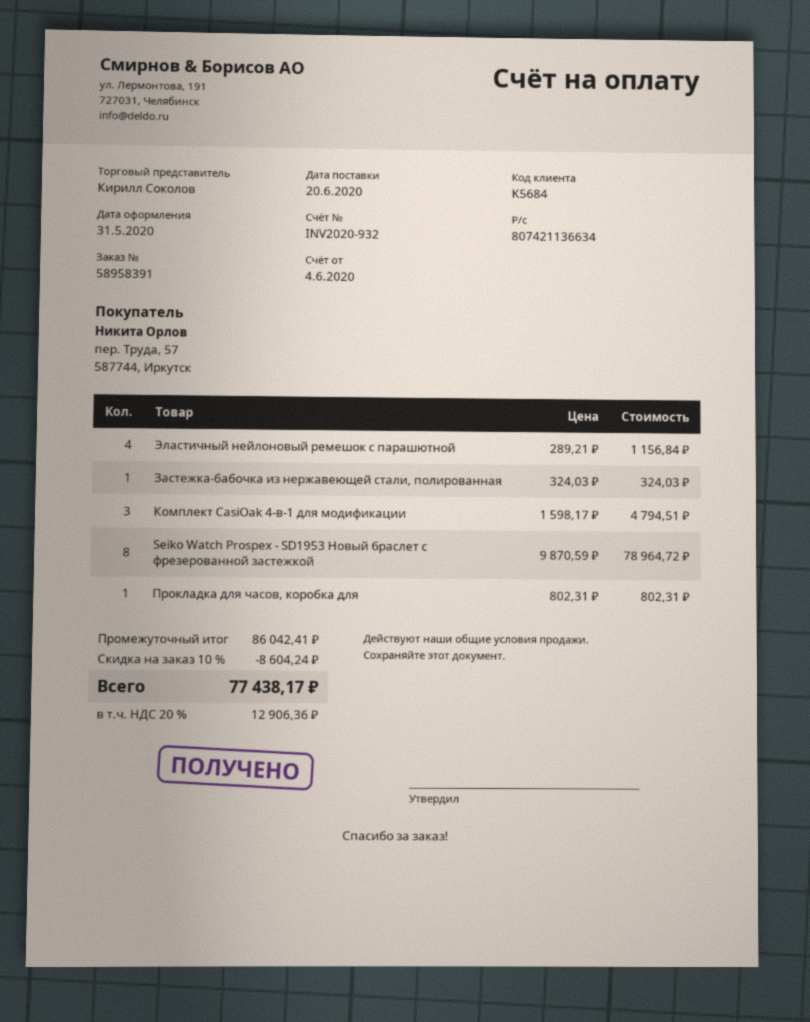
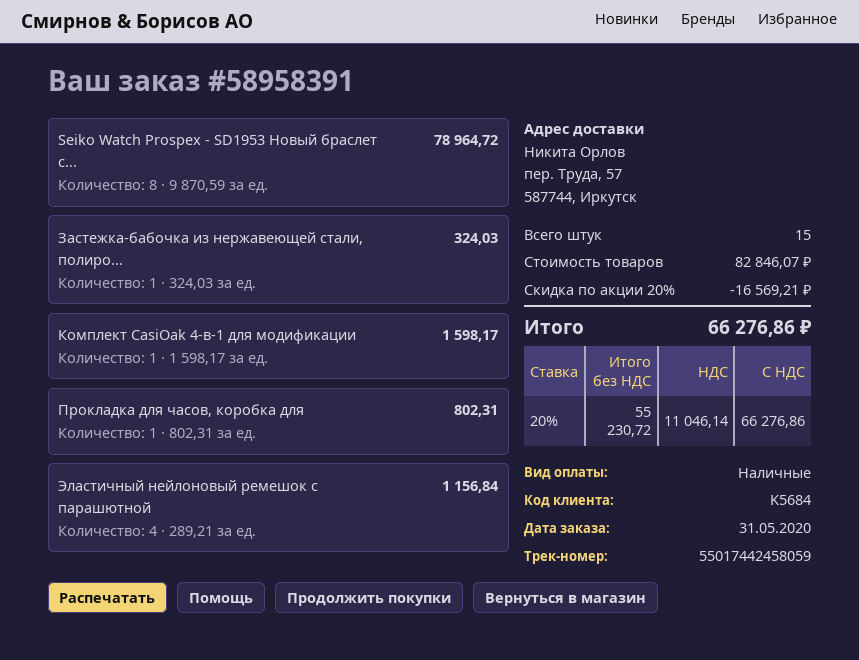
Комплект CasiOak 4-в-1 для модификации: 3 x 1598.17 = 4794.51 -> 1 x 1598.17 = 1598.17
subtotal: 86042.41 -> 82846.07
discount: 10% = 8604.24 -> 20% = 16569.21
tax: 20% = 12906.36 -> 20% = 11046.14
total: 77438.17 -> 66276.86

